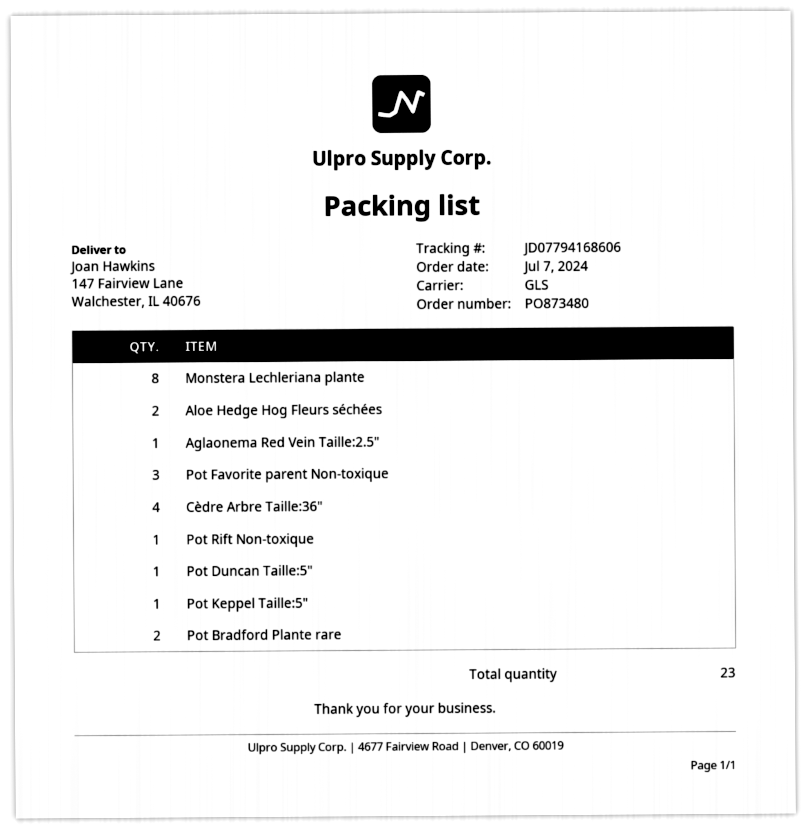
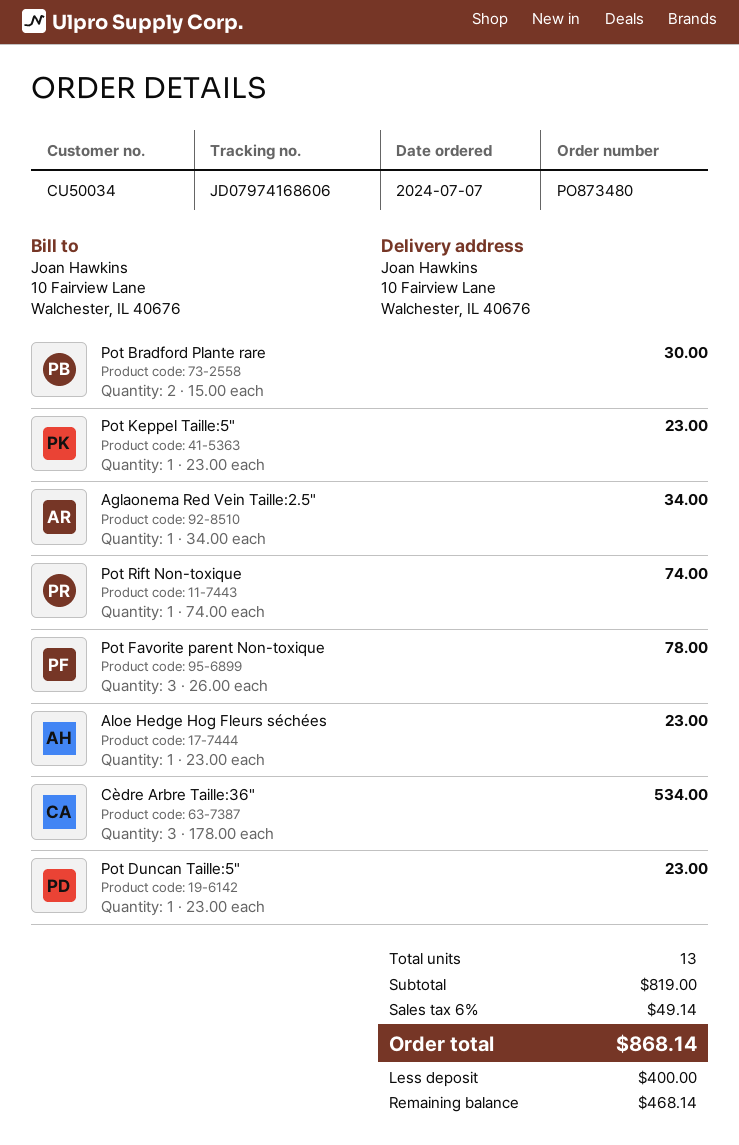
tracking number: JD07794168606 -> JD07974168606
ship to: 147 Fairview Lane, Walchester, IL 40676 -> 10 Fairview Lane, Walchester, IL 40676
Monstera Lechleriana plante: 8 -> none
Aloe Hedge Hog Fleurs séchées: 2 -> 1
Cèdre Arbre Taille:36": 4 -> 3
total quantity: 23 -> 13

